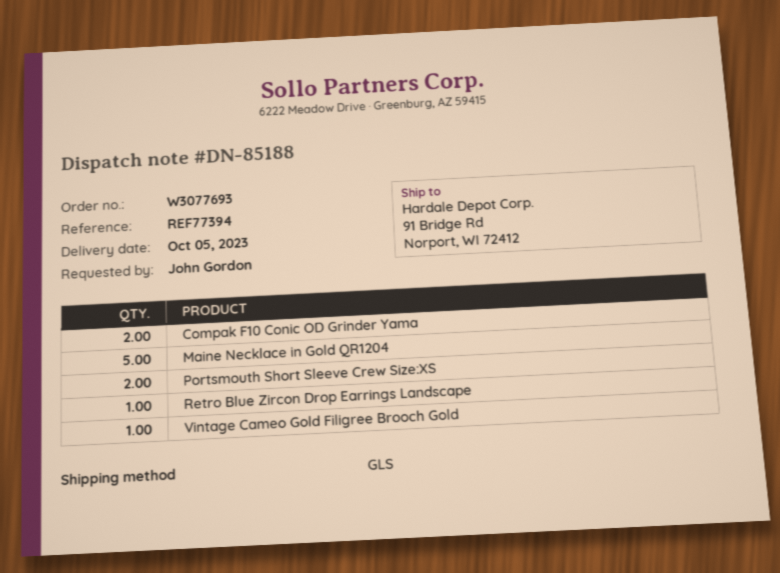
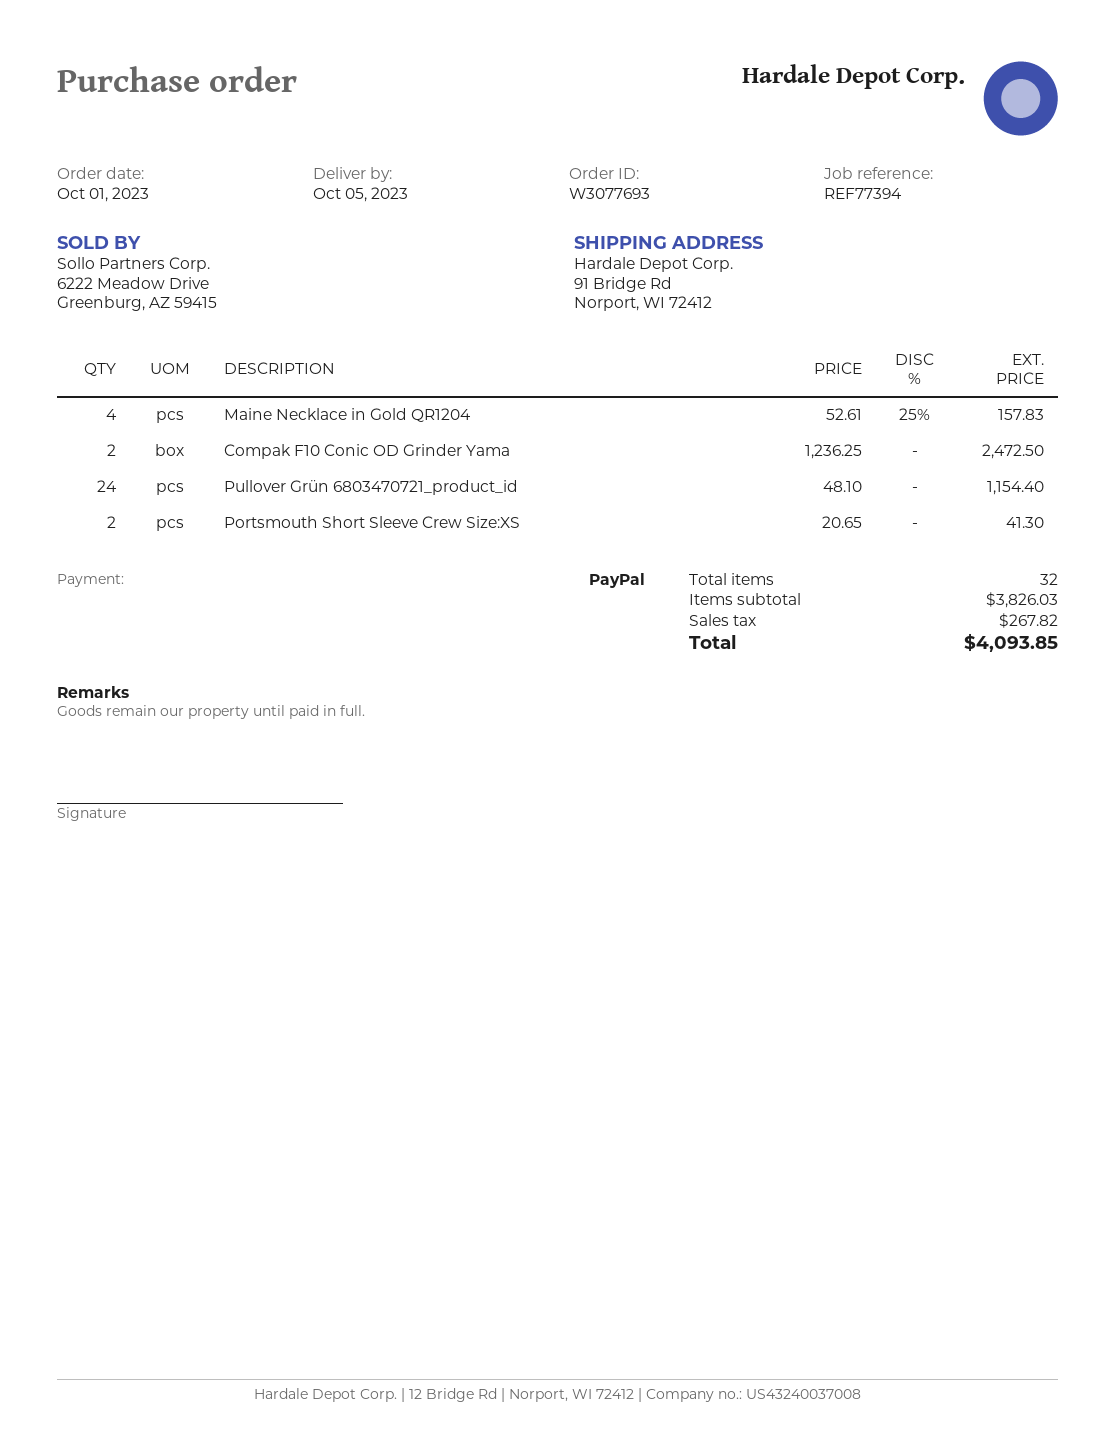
Maine Necklace in Gold QR1204: 5 -> 4
Retro Blue Zircon Drop Earrings Landscape: 1 -> none
Vintage Cameo Gold Filigree Brooch Gold: 1 -> none
Pullover Grün 6803470721_product_id: none -> 24

